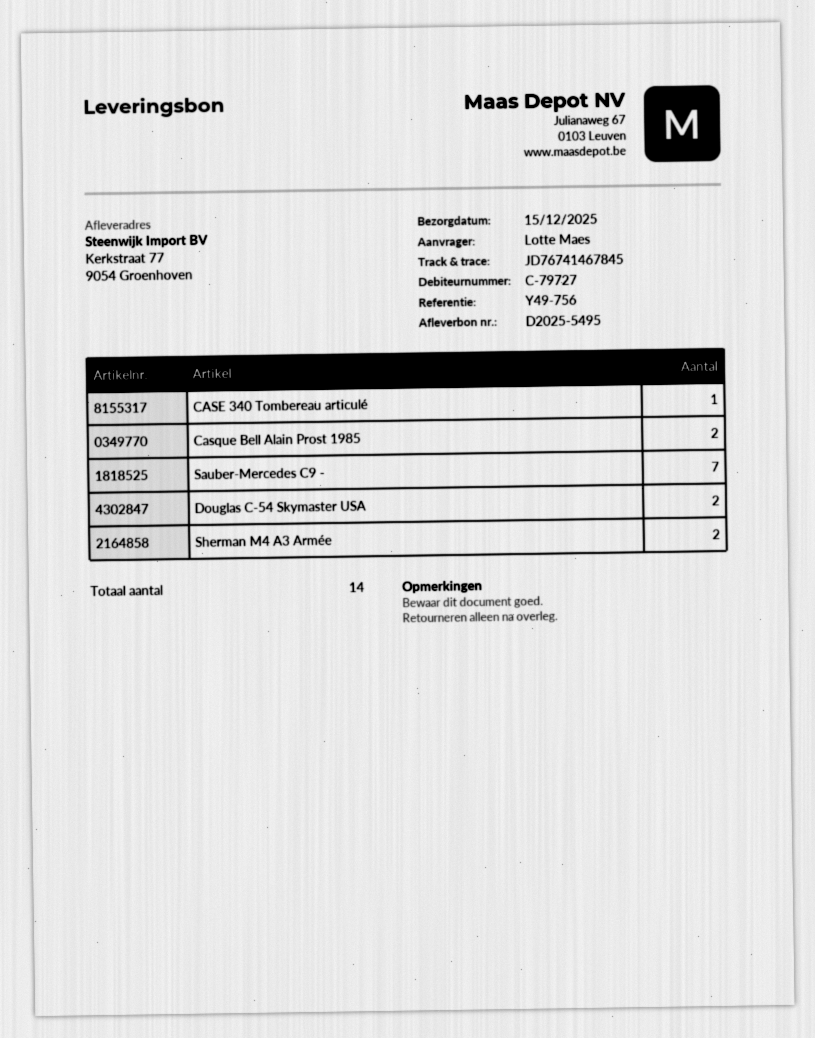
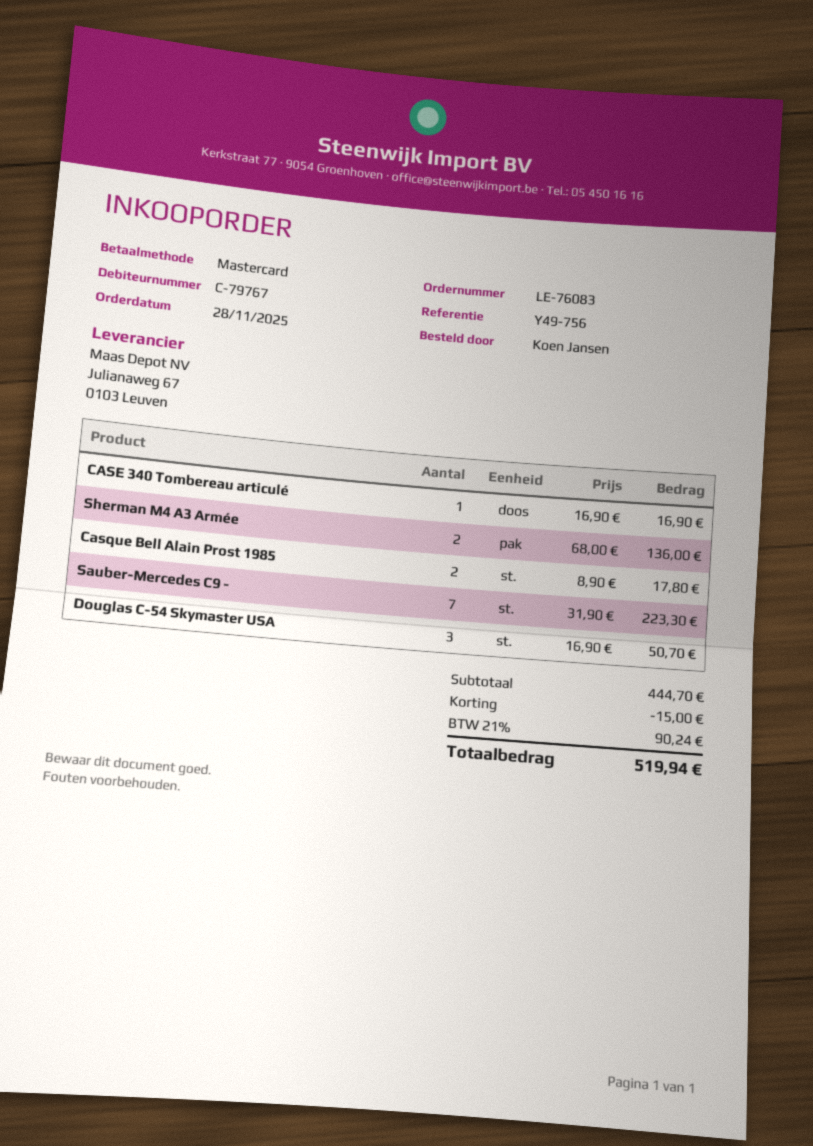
customer number: C-79727 -> C-79767
ordered by: Lotte Maes -> Koen Jansen
Douglas C-54 Skymaster USA: 2 -> 3

